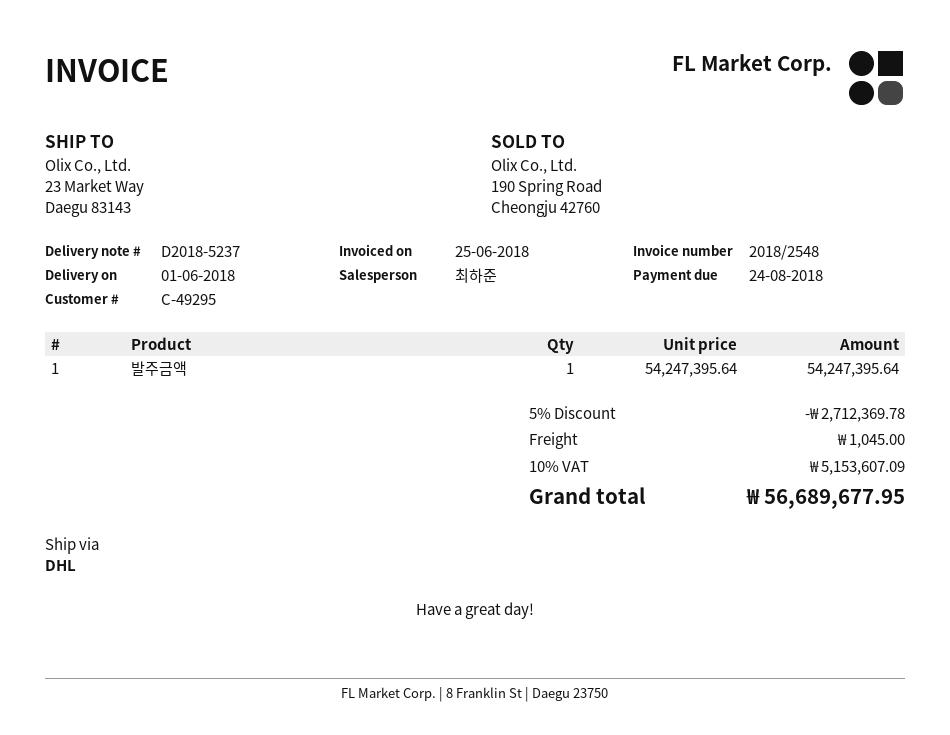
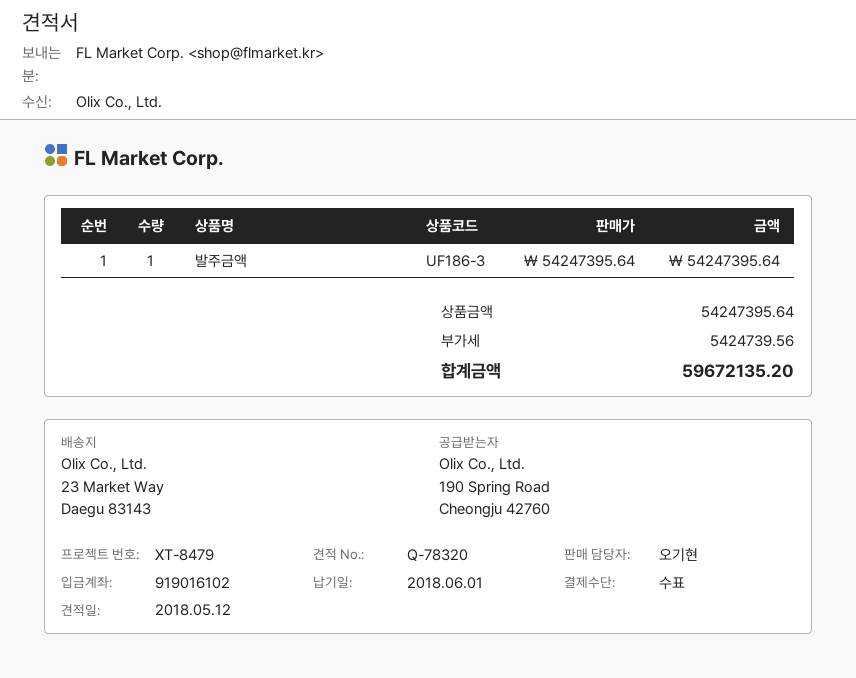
sales rep: 최하준 -> 오기현
discount: 5% = 2712369.78 -> none
shipping: 1045.00 -> none
tax: 5153607.09 -> 5424739.56
total: 56689677.95 -> 59672135.20

